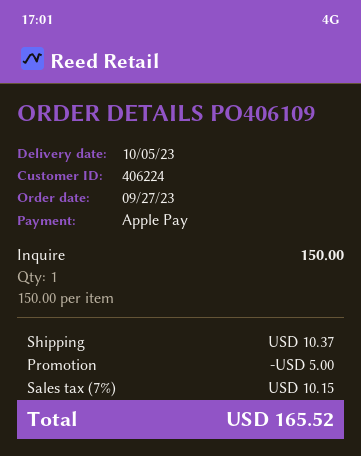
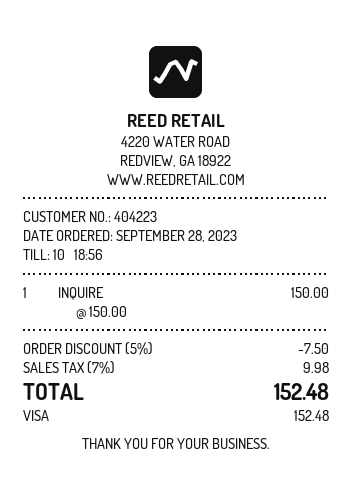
order date: 2023-09-27 -> 2023-09-28
customer number: 406224 -> 404223
payment method: Apple Pay -> Visa
discount: 5.00 -> 7.50
shipping: 10.37 -> none
tax: 7% = 10.15 -> 7% = 9.98
total: 165.52 -> 152.48

